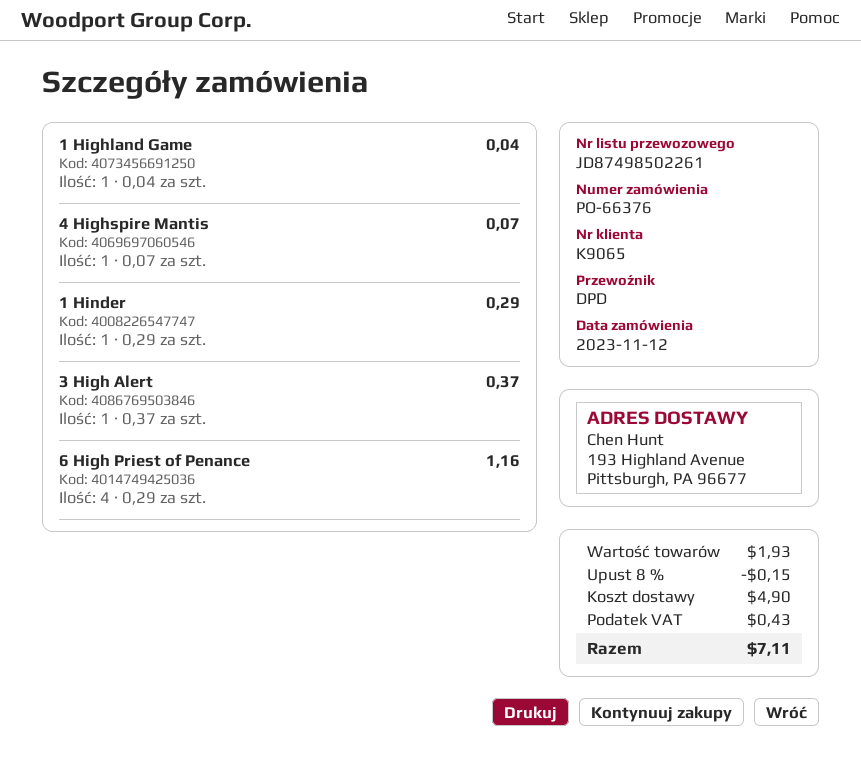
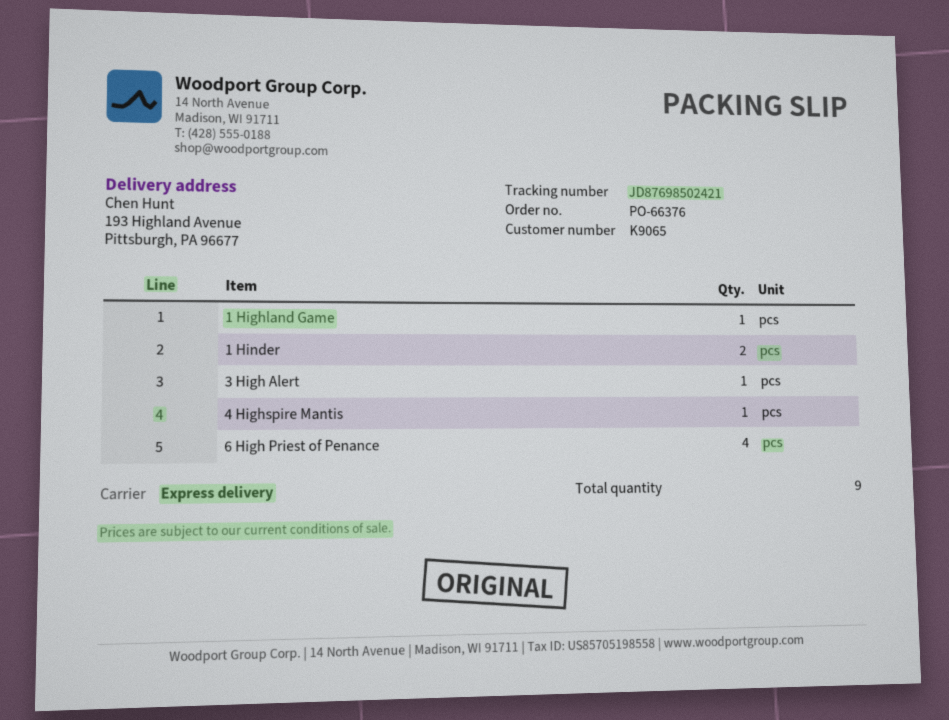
shipping method: DPD -> express
tracking number: JD87498502261 -> JD87698502421
1 Hinder: 1 -> 2

